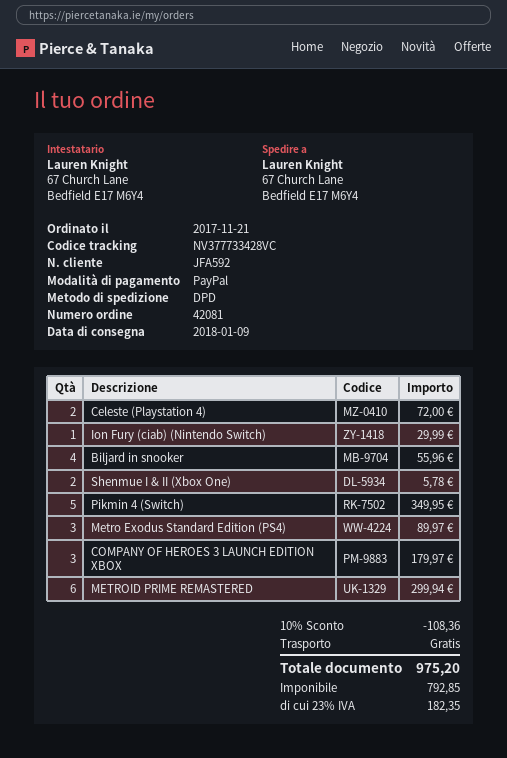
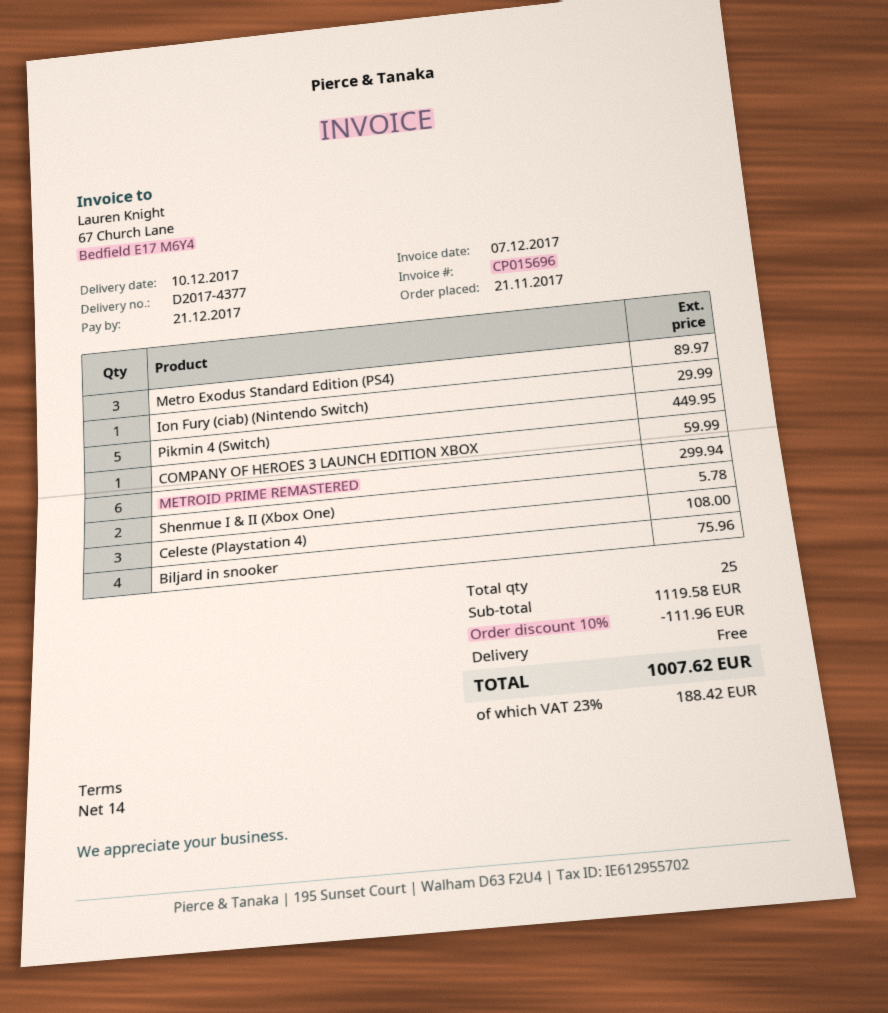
delivery date: 2018-01-09 -> 2017-12-10
Celeste (Playstation 4): 2 for 72.00 -> 3 for 108.00
Biljard in snooker: 4 for 55.96 -> 4 for 75.96
Pikmin 4 (Switch): 5 for 349.95 -> 5 for 449.95
COMPANY OF HEROES 3 LAUNCH EDITION XBOX: 3 for 179.97 -> 1 for 59.99
discount: 10% = 108.36 -> 10% = 111.96
tax: 23% = 182.35 -> 23% = 188.42
total: 975.20 -> 1007.62

